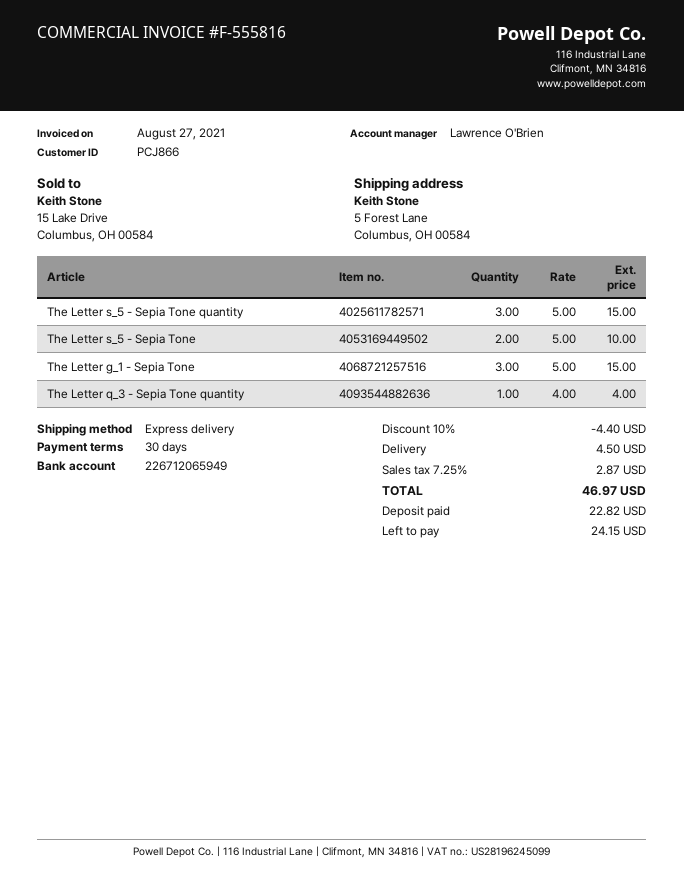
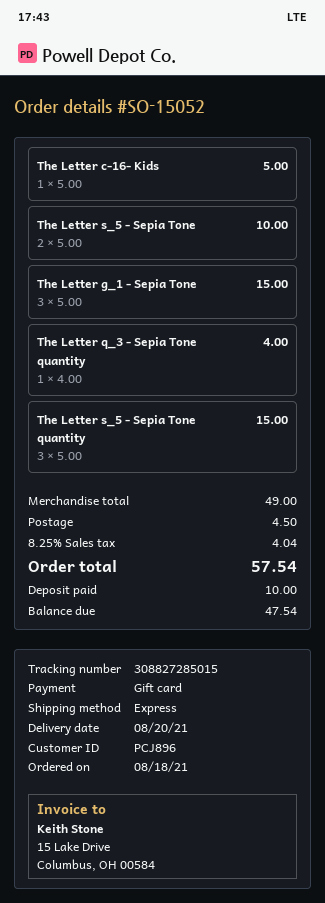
customer number: PCJ866 -> PCJ896
The Letter c-16- Kids: none -> 1 x 5.00 = 5.00
discount: 10% = 4.40 -> none
tax: 7.25% = 2.87 -> 8.25% = 4.04
total: 46.97 -> 57.54
deposit: 22.82 -> 10.00
balance: 24.15 -> 47.54

